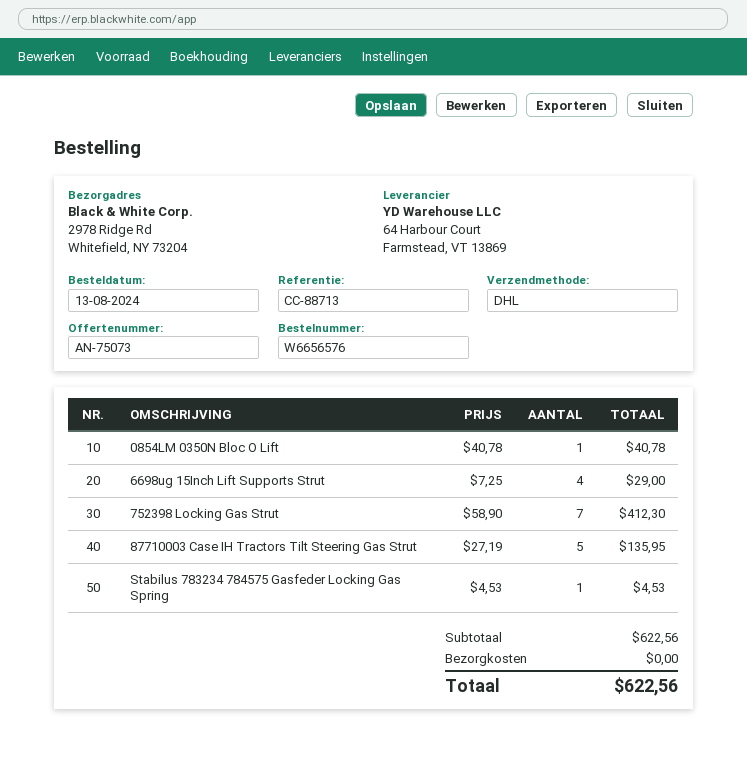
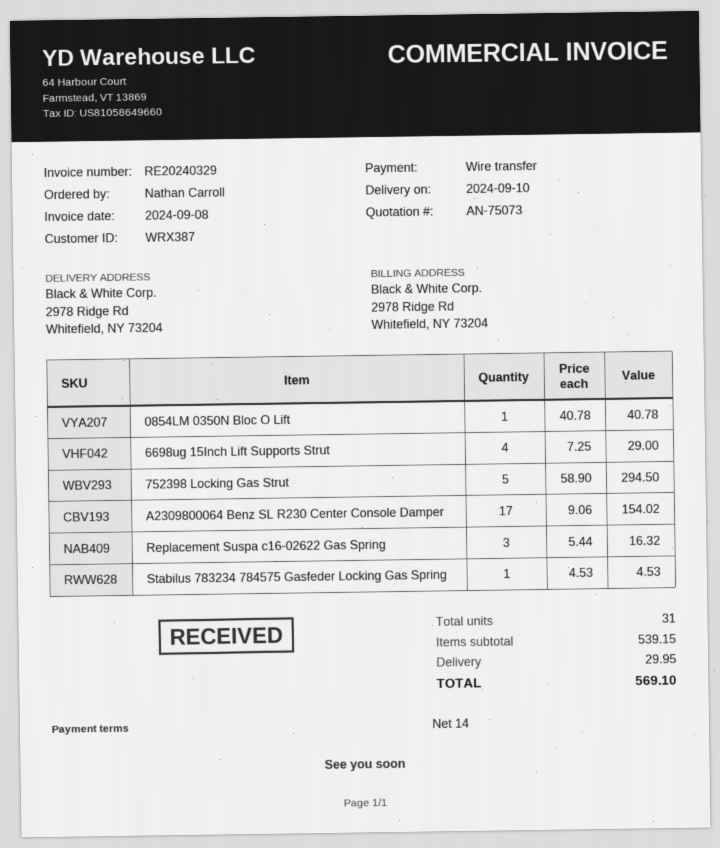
752398 Locking Gas Strut: 7 x 58.90 = 412.30 -> 5 x 58.90 = 294.50
87710003 Case IH Tractors Tilt Steering Gas Strut: 5 x 27.19 = 135.95 -> none
A2309800064 Benz SL R230 Center Console Damper: none -> 17 x 9.06 = 154.02
Replacement Suspa c16-02622 Gas Spring: none -> 3 x 5.44 = 16.32
subtotal: 622.56 -> 539.15
shipping: 0.00 -> 29.95
total: 622.56 -> 569.10

